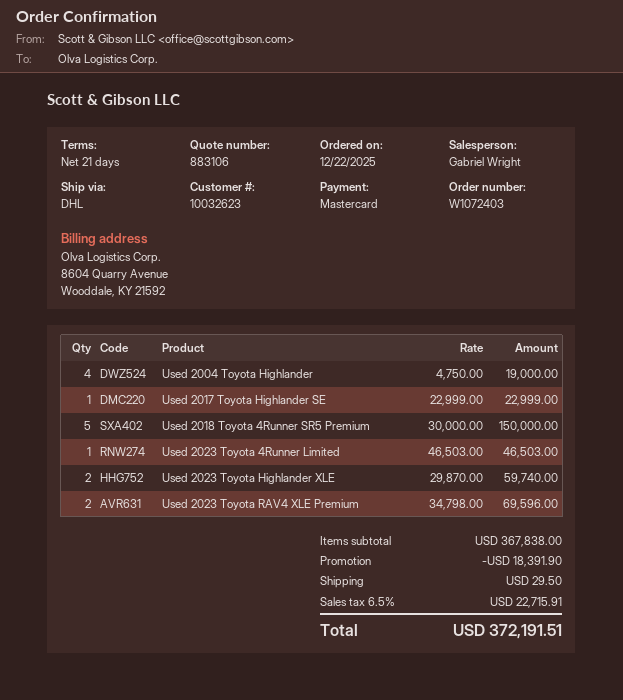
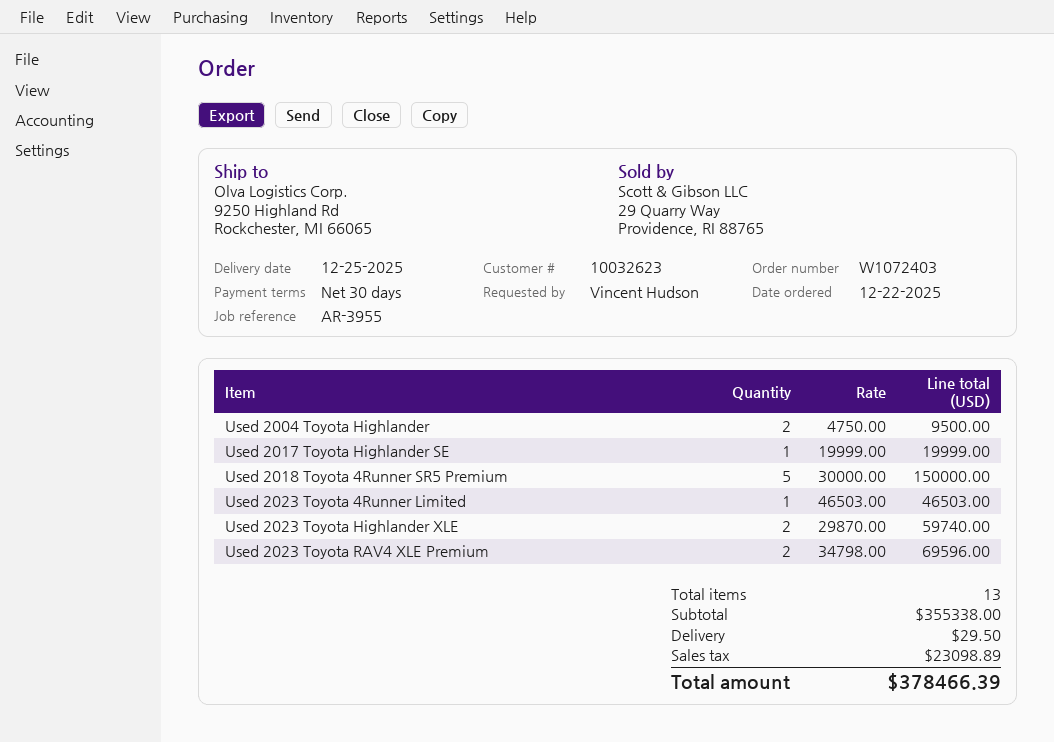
payment terms: 21 days -> 30 days
Used 2004 Toyota Highlander: 4 x 4750.00 = 19000.00 -> 2 x 4750.00 = 9500.00
Used 2017 Toyota Highlander SE: 1 x 22999.00 = 22999.00 -> 1 x 19999.00 = 19999.00
subtotal: 367838.00 -> 355338.00
discount: 18391.90 -> none
tax: 22715.91 -> 23098.89
total: 372191.51 -> 378466.39

